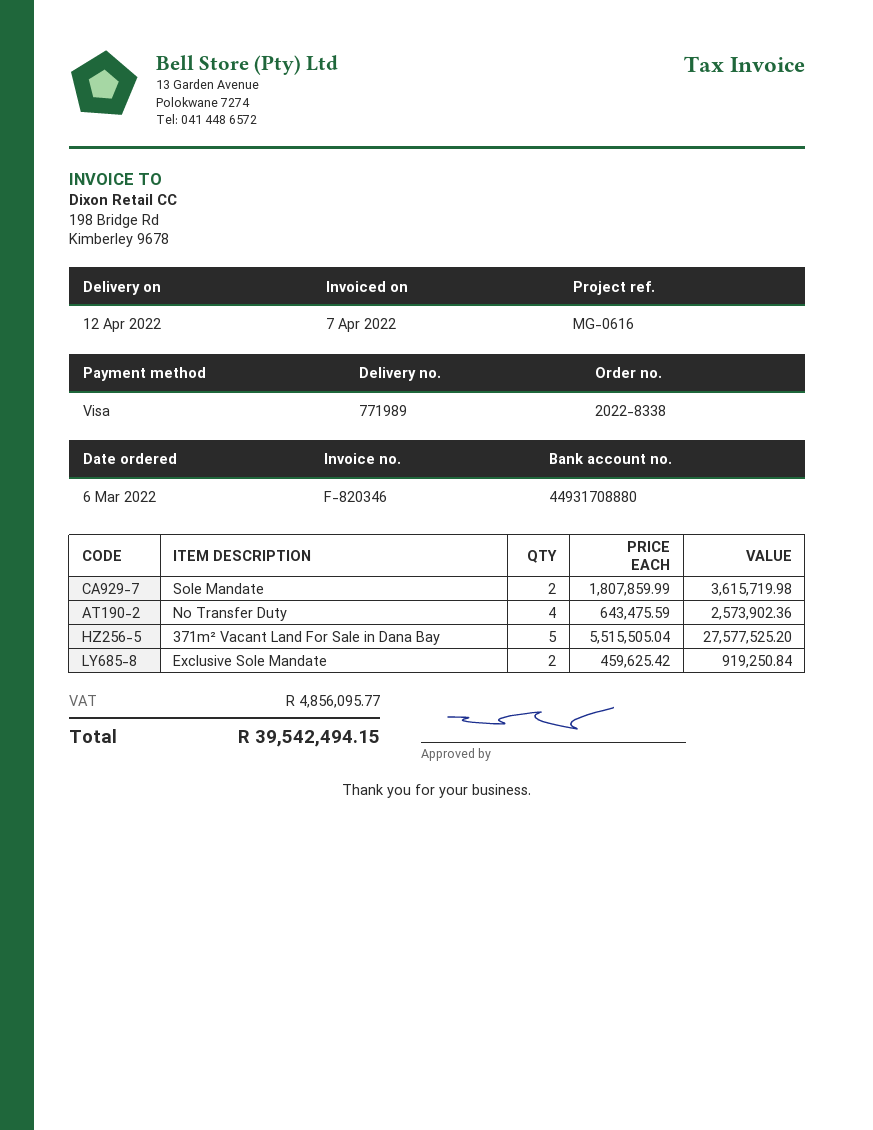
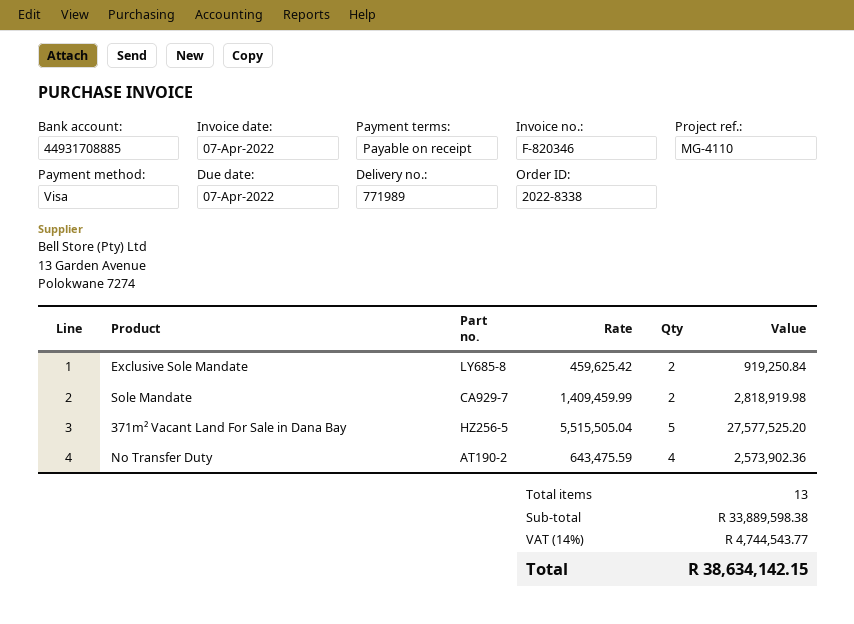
reference: MG-0616 -> MG-4110
bank account: 44931708880 -> 44931708885
Sole Mandate: 2 x 1807859.99 = 3615719.98 -> 2 x 1409459.99 = 2818919.98
tax: 4856095.77 -> 4744543.77
total: 39542494.15 -> 38634142.15

